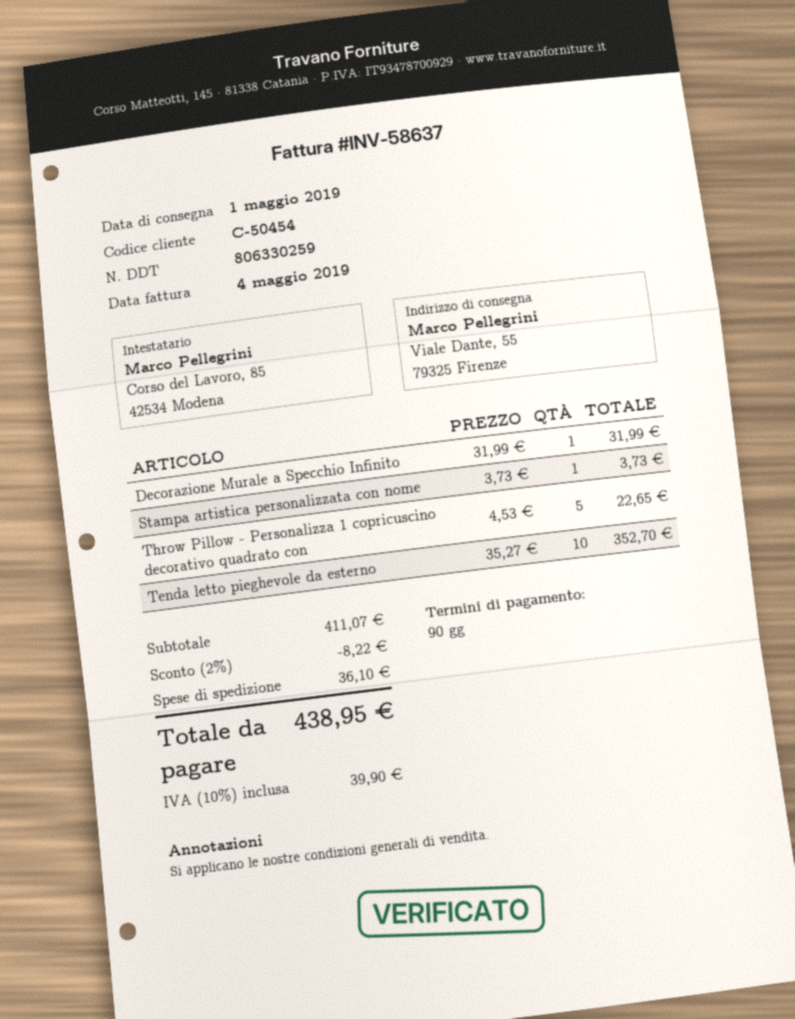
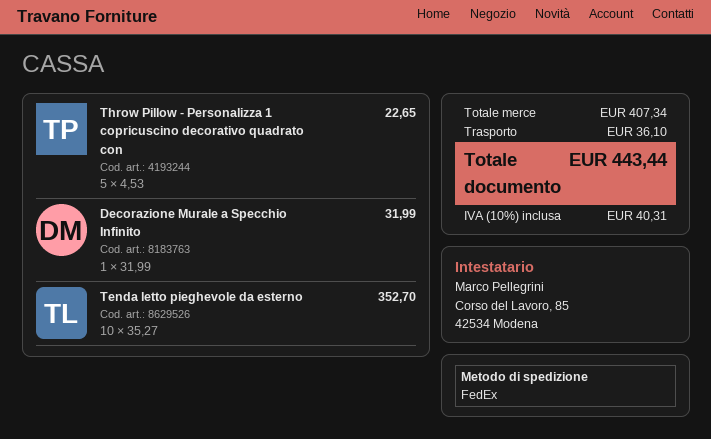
Stampa artistica personalizzata con nome: 1 x 3.73 = 3.73 -> none
subtotal: 411.07 -> 407.34
discount: 2% = 8.22 -> none
tax: 10% = 39.90 -> 10% = 40.31
total: 438.95 -> 443.44

